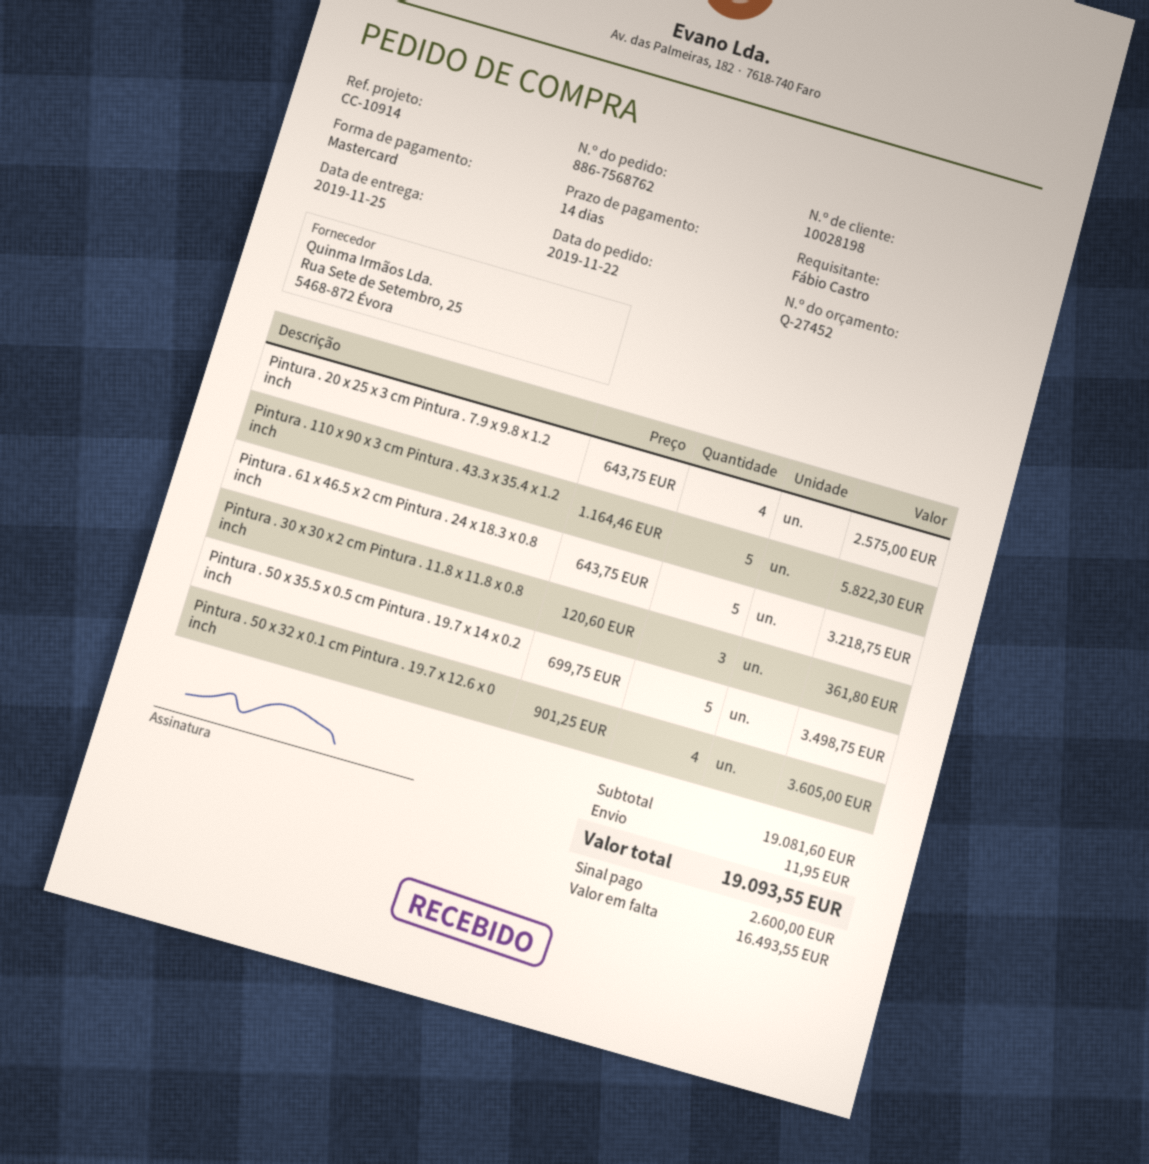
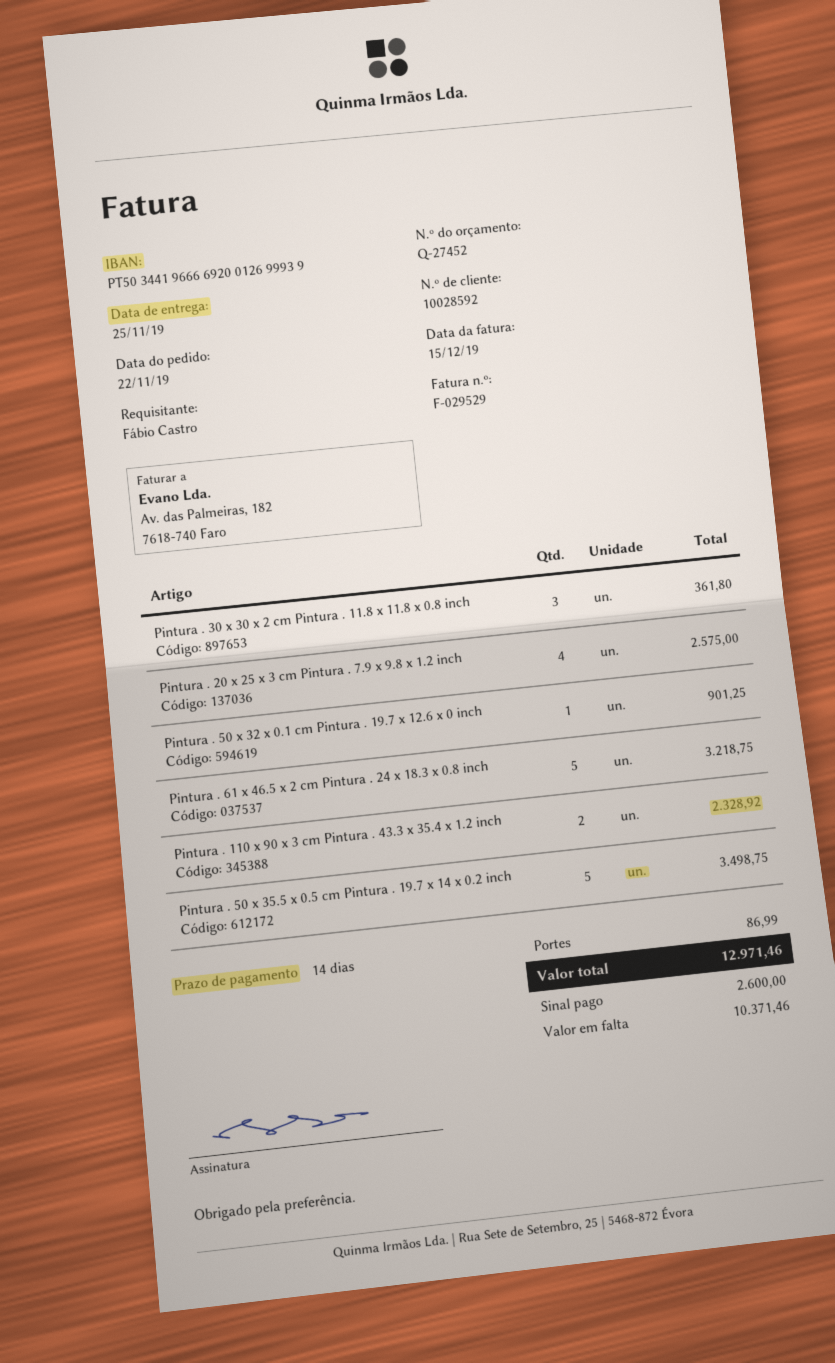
customer number: 10028198 -> 10028592
Pintura . 110 x 90 x 3 cm Pintura . 43.3 x 35.4 x 1.2 inch: 5 for 5822.30 -> 2 for 2328.92
Pintura . 50 x 32 x 0.1 cm Pintura . 19.7 x 12.6 x 0 inch: 4 for 3605.00 -> 1 for 901.25
shipping: 11.95 -> 86.99
total: 19093.55 -> 12971.46
balance: 16493.55 -> 10371.46

